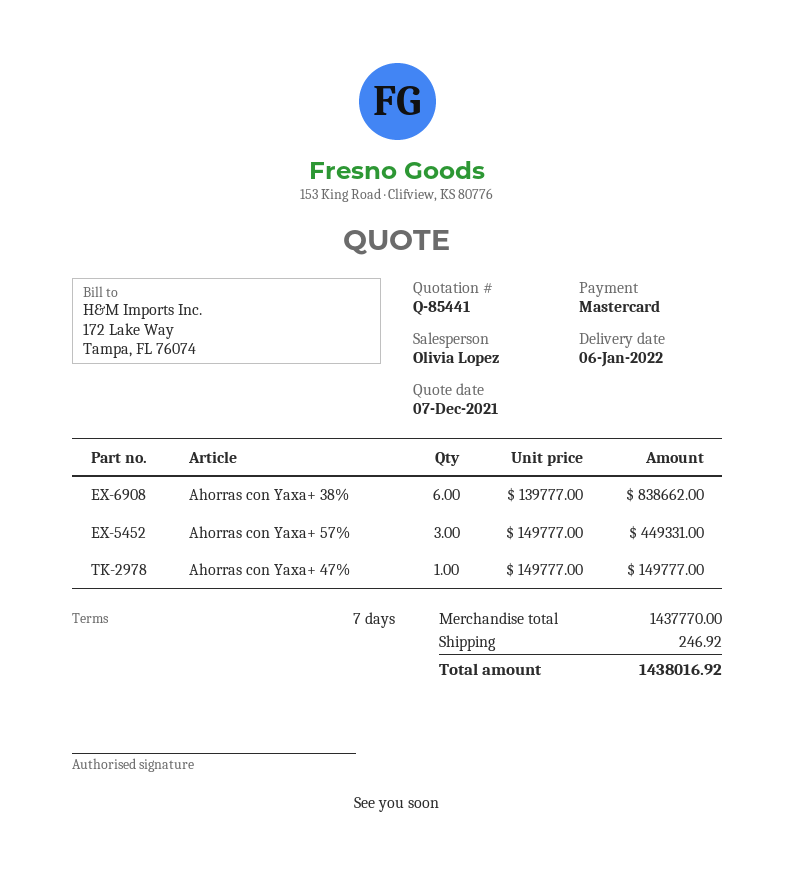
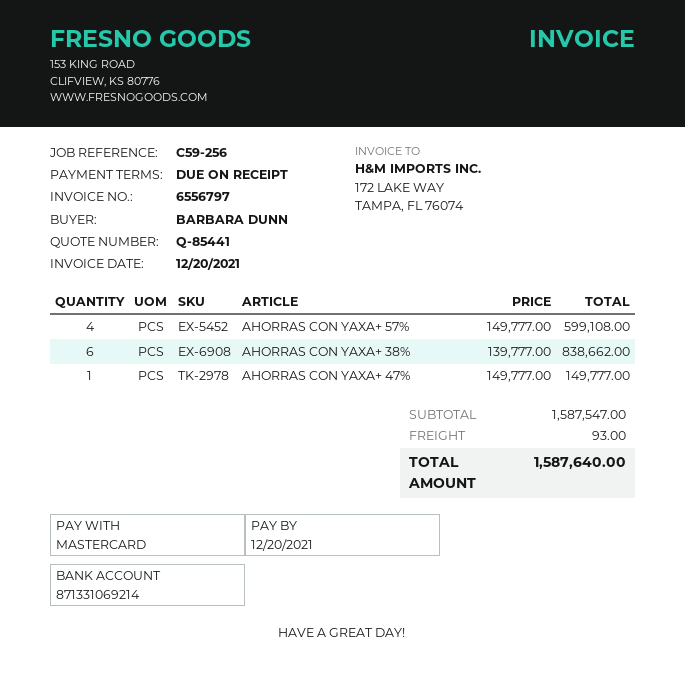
payment terms: 7 days -> on receipt
Ahorras con Yaxa+ 57%: 3 x 149777.00 = 449331.00 -> 4 x 149777.00 = 599108.00
subtotal: 1437770.00 -> 1587547.00
shipping: 246.92 -> 93.00
total: 1438016.92 -> 1587640.00

